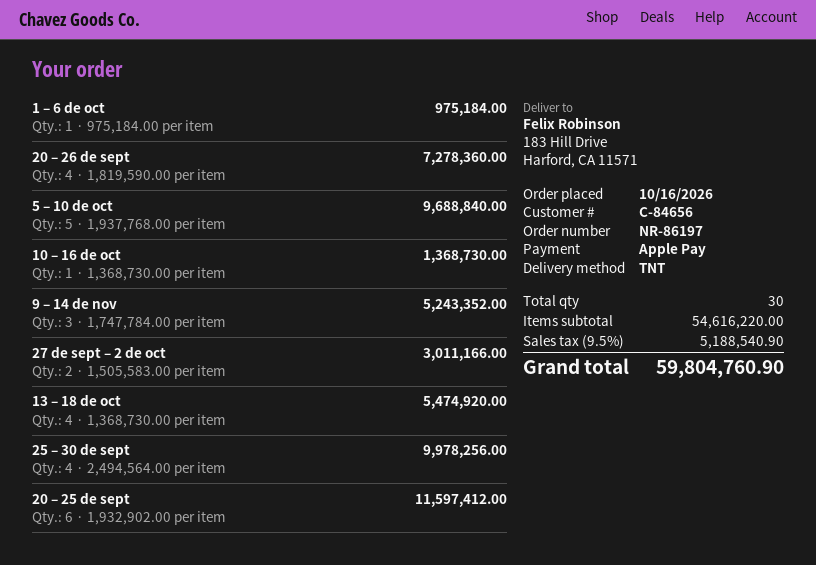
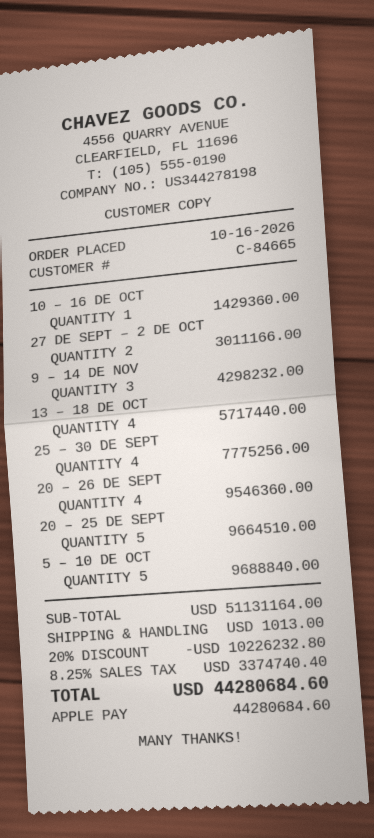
customer number: C-84656 -> C-84665
1 – 6 de oct: 1 for 975184.00 -> none
20 – 26 de sept: 4 for 7278360.00 -> 4 for 9546360.00
10 – 16 de oct: 1 for 1368730.00 -> 1 for 1429360.00
9 – 14 de nov: 3 for 5243352.00 -> 3 for 4298232.00
13 – 18 de oct: 4 for 5474920.00 -> 4 for 5717440.00
25 – 30 de sept: 4 for 9978256.00 -> 4 for 7775256.00
20 – 25 de sept: 6 for 11597412.00 -> 5 for 9664510.00
subtotal: 54616220.00 -> 51131164.00
discount: none -> 20% = 10226232.80
shipping: none -> 1013.00
tax: 9.5% = 5188540.90 -> 8.25% = 3374740.40
total: 59804760.90 -> 44280684.60

